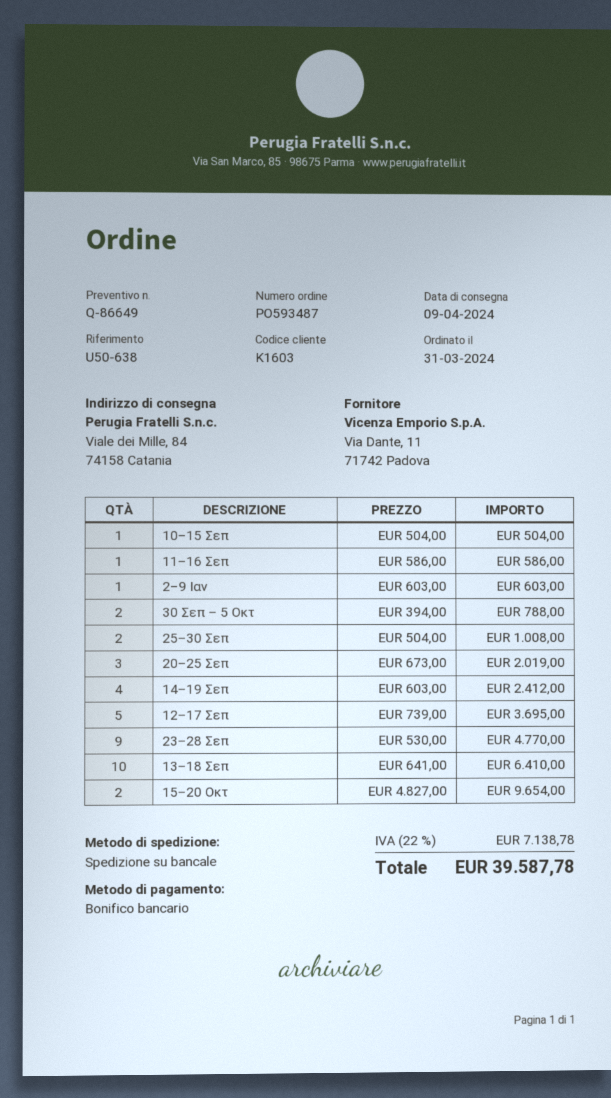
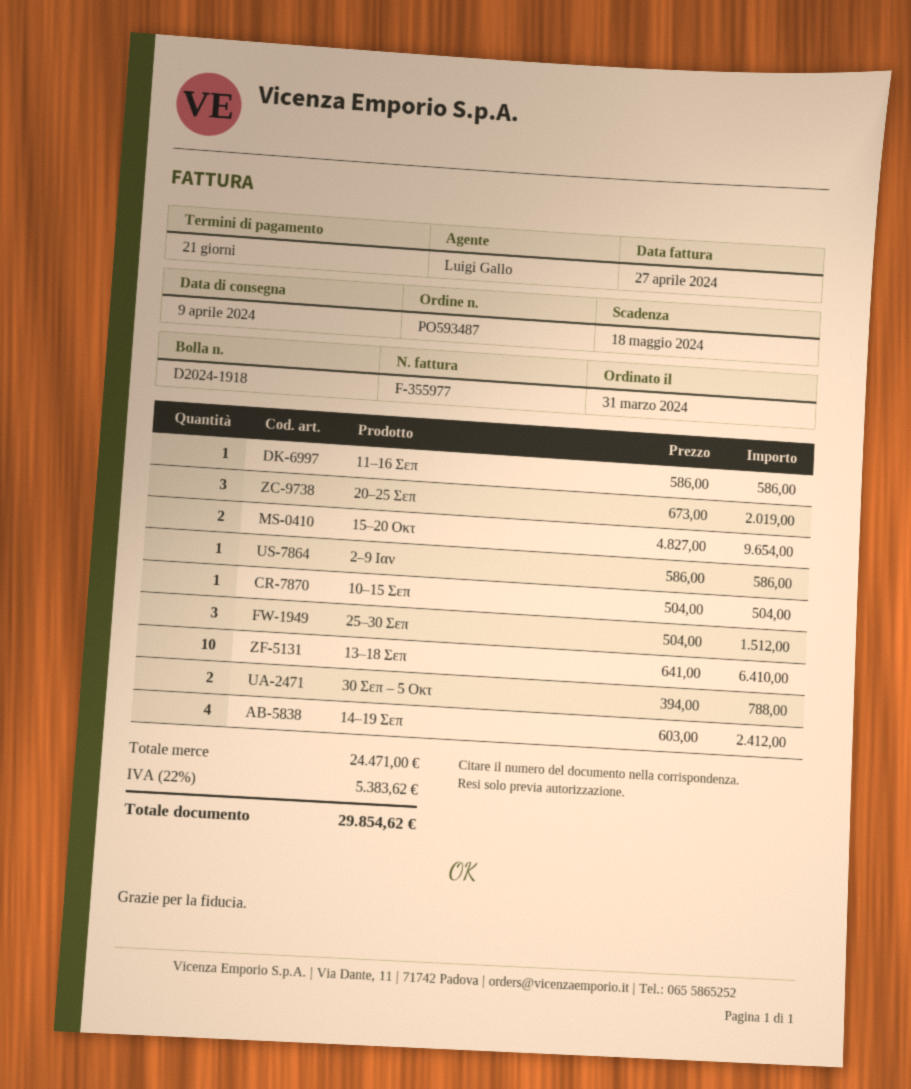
2–9 Ιαν: 1 x 603.00 = 603.00 -> 1 x 586.00 = 586.00
25–30 Σεπ: 2 x 504.00 = 1008.00 -> 3 x 504.00 = 1512.00
12–17 Σεπ: 5 x 739.00 = 3695.00 -> none
23–28 Σεπ: 9 x 530.00 = 4770.00 -> none
tax: 22% = 7138.78 -> 22% = 5383.62
total: 39587.78 -> 29854.62

